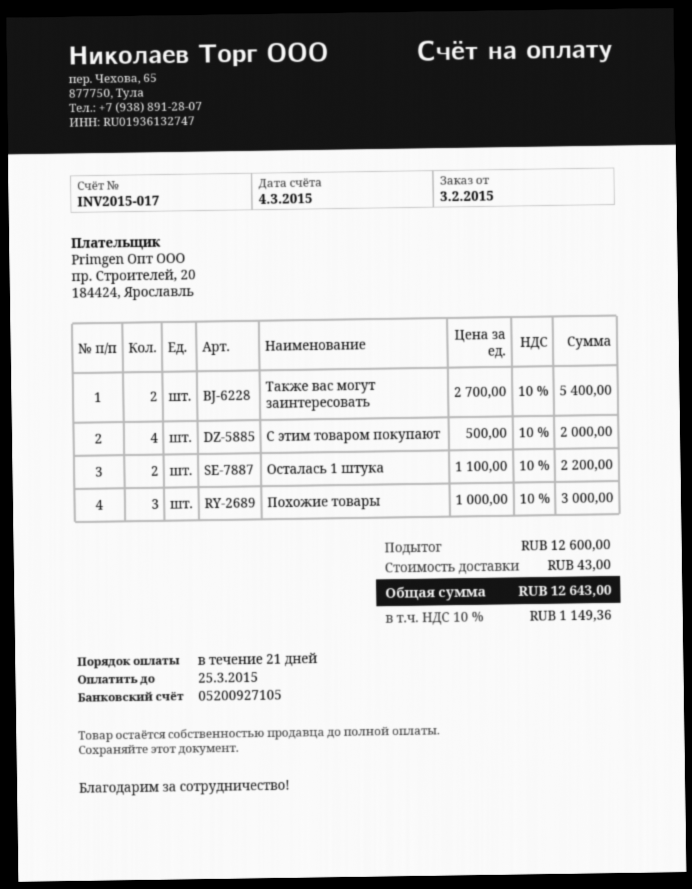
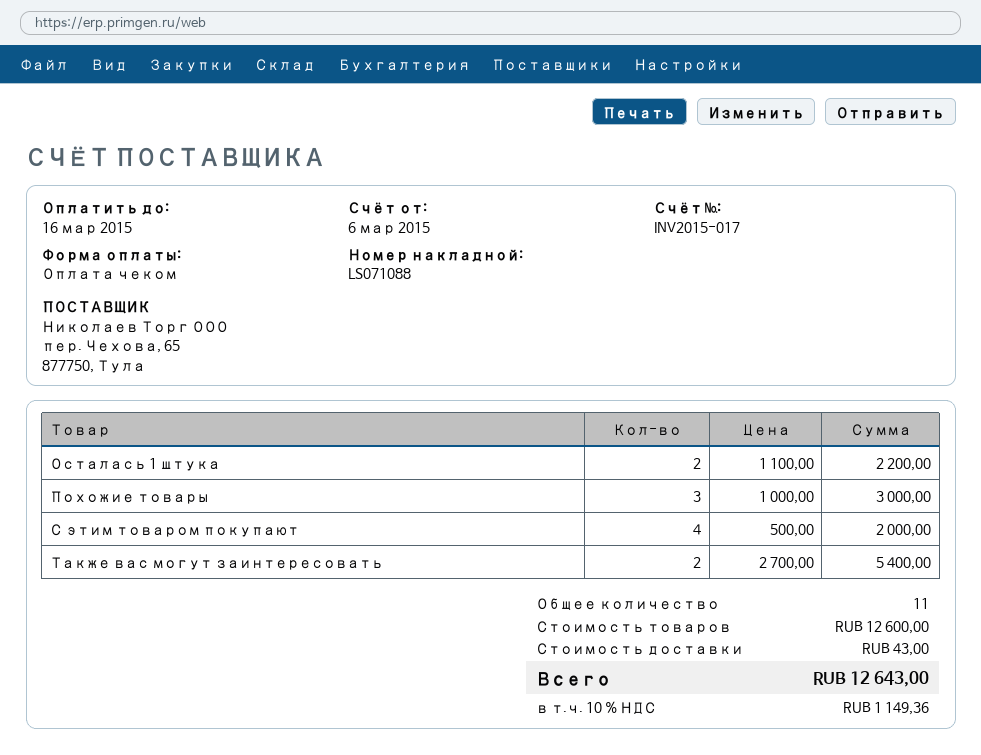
invoice date: 2015-03-04 -> 2015-03-06
due date: 2015-03-25 -> 2015-03-16

